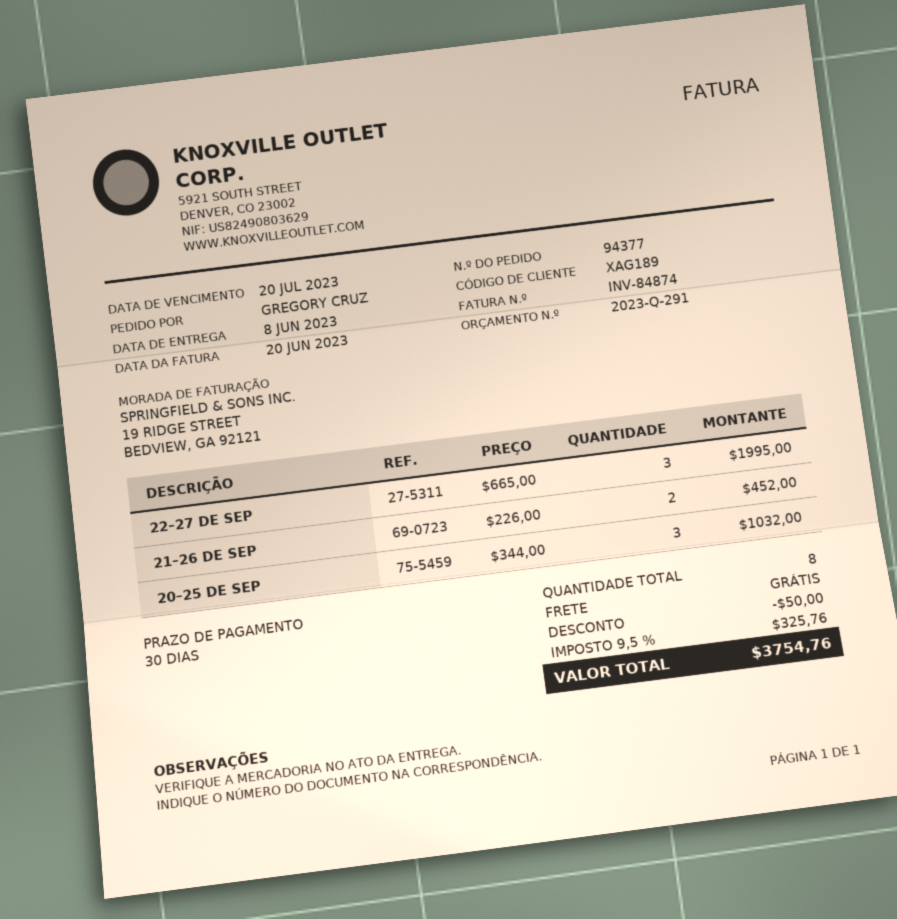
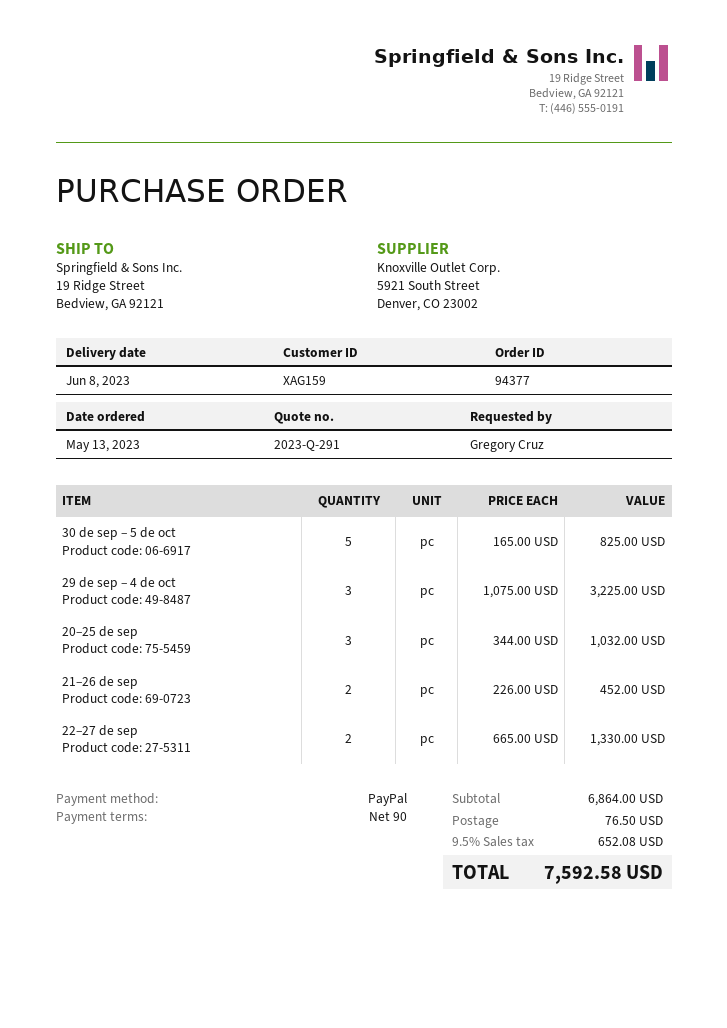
payment terms: 30 days -> 90 days
customer number: XAG189 -> XAG159
22–27 DE SEP: 3 x 665.00 = 1995.00 -> 2 x 665.00 = 1330.00
30 de sep – 5 de oct: none -> 5 x 165.00 = 825.00
29 de sep – 4 de oct: none -> 3 x 1075.00 = 3225.00
discount: 50.00 -> none
shipping: 0.00 -> 76.50
tax: 9.5% = 325.76 -> 9.5% = 652.08
total: 3754.76 -> 7592.58

